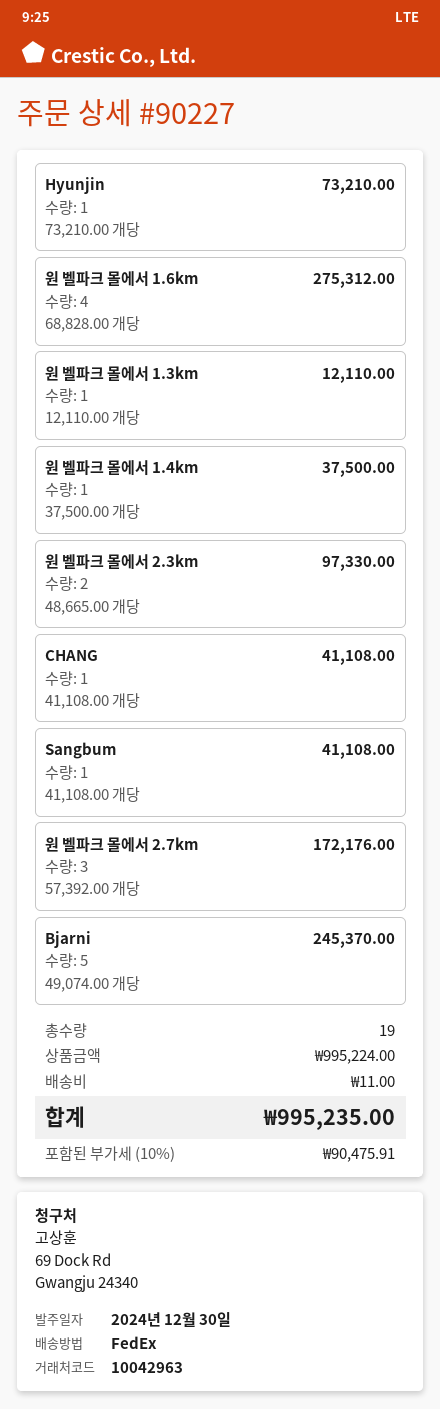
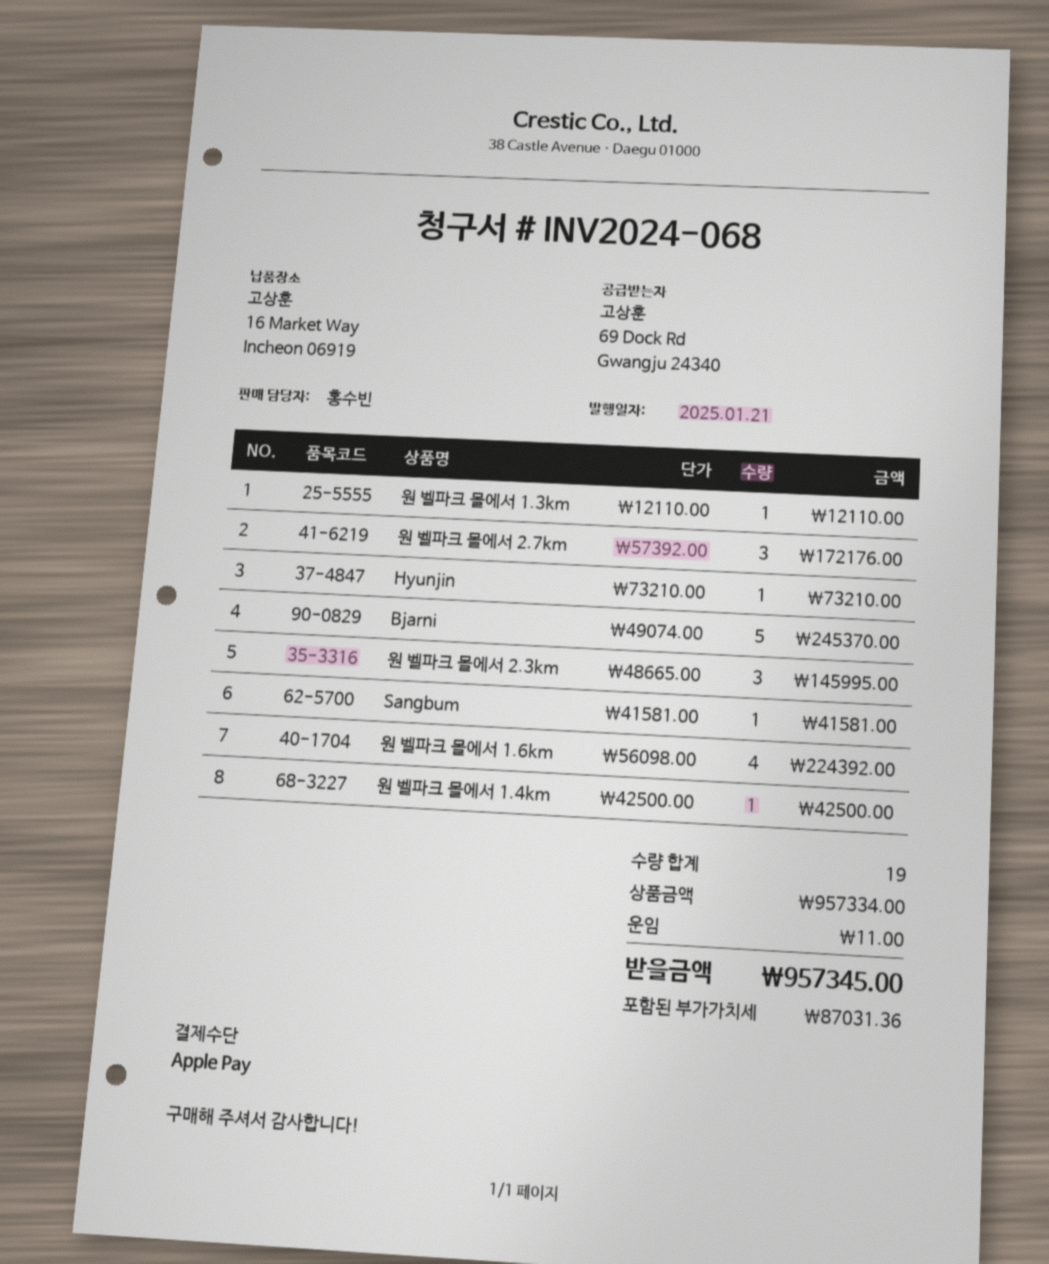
원 벨파크 몰에서 1.6km: 4 x 68828.00 = 275312.00 -> 4 x 56098.00 = 224392.00
원 벨파크 몰에서 1.4km: 1 x 37500.00 = 37500.00 -> 1 x 42500.00 = 42500.00
원 벨파크 몰에서 2.3km: 2 x 48665.00 = 97330.00 -> 3 x 48665.00 = 145995.00
CHANG: 1 x 41108.00 = 41108.00 -> none
Sangbum: 1 x 41108.00 = 41108.00 -> 1 x 41581.00 = 41581.00
subtotal: 995224.00 -> 957334.00
tax: 90475.91 -> 87031.36
total: 995235.00 -> 957345.00

